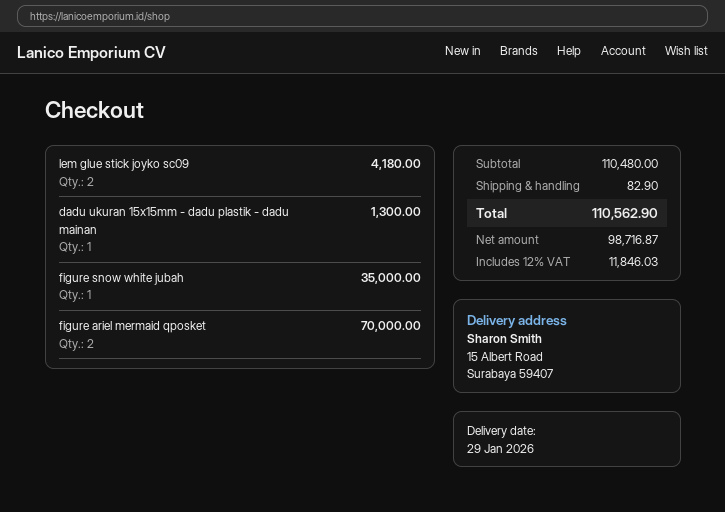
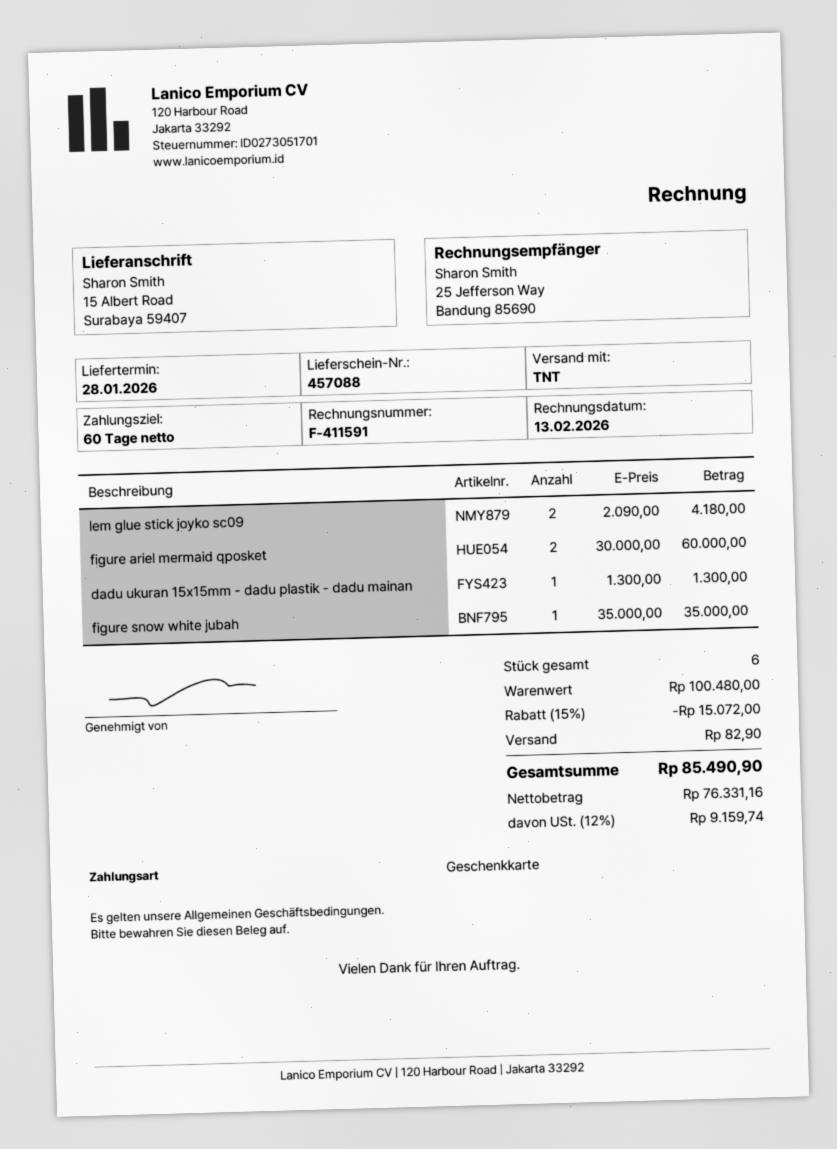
delivery date: 2026-01-29 -> 2026-01-28
figure ariel mermaid qposket: 2 for 70000.00 -> 2 for 60000.00
subtotal: 110480.00 -> 100480.00
discount: none -> 15% = 15072.00
net: 98716.87 -> 76331.16
tax: 12% = 11846.03 -> 12% = 9159.74
total: 110562.90 -> 85490.90

